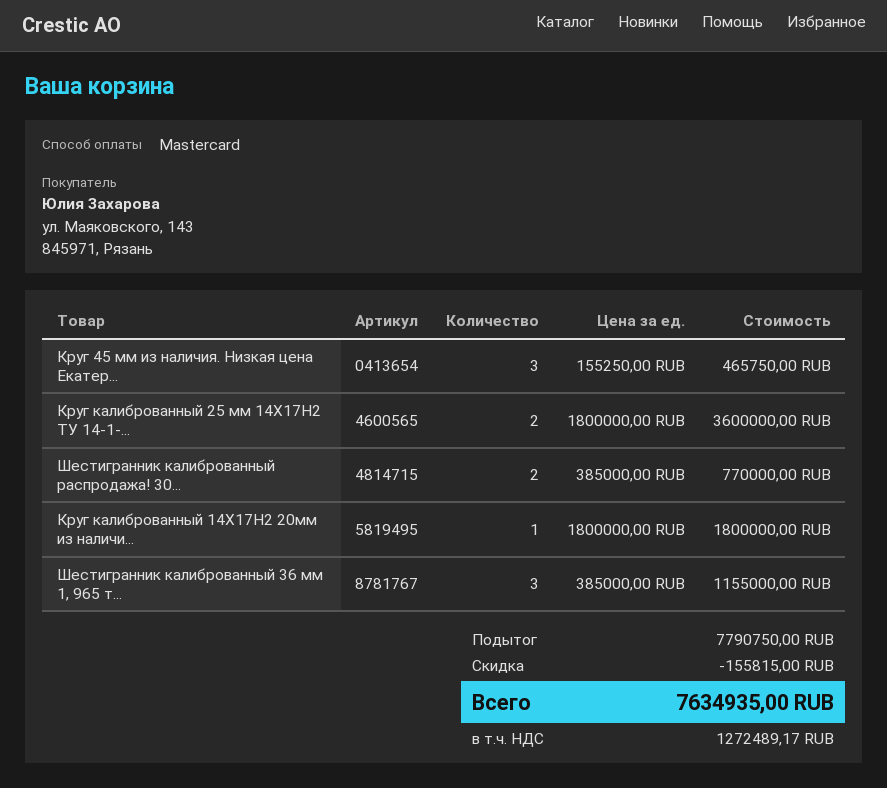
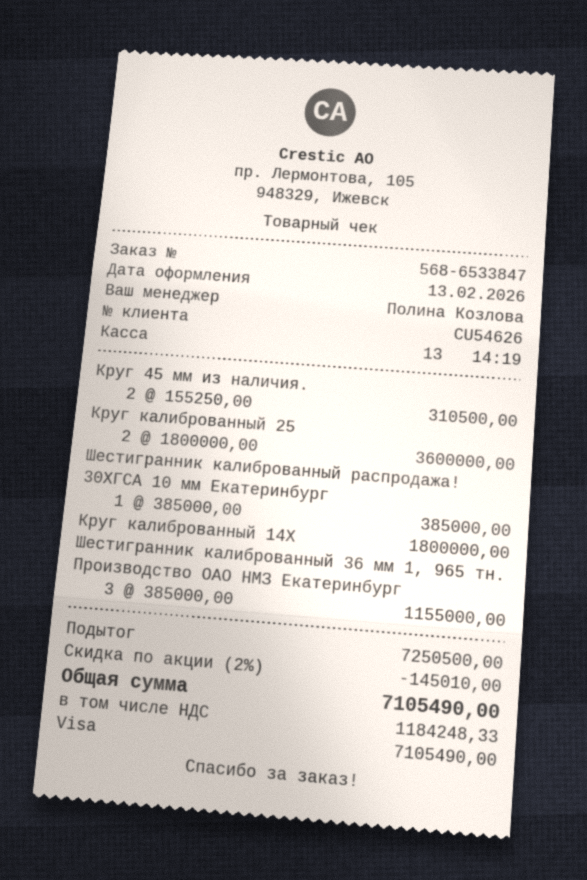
payment method: Mastercard -> Visa
Круг 45 мм из наличия. Низкая цена Екатер...: 3 x 155250.00 = 465750.00 -> 2 x 155250.00 = 310500.00
Шестигранник калиброванный распродажа! 30...: 2 x 385000.00 = 770000.00 -> 1 x 385000.00 = 385000.00
subtotal: 7790750.00 -> 7250500.00
discount: 155815.00 -> 145010.00
tax: 1272489.17 -> 1184248.33
total: 7634935.00 -> 7105490.00

